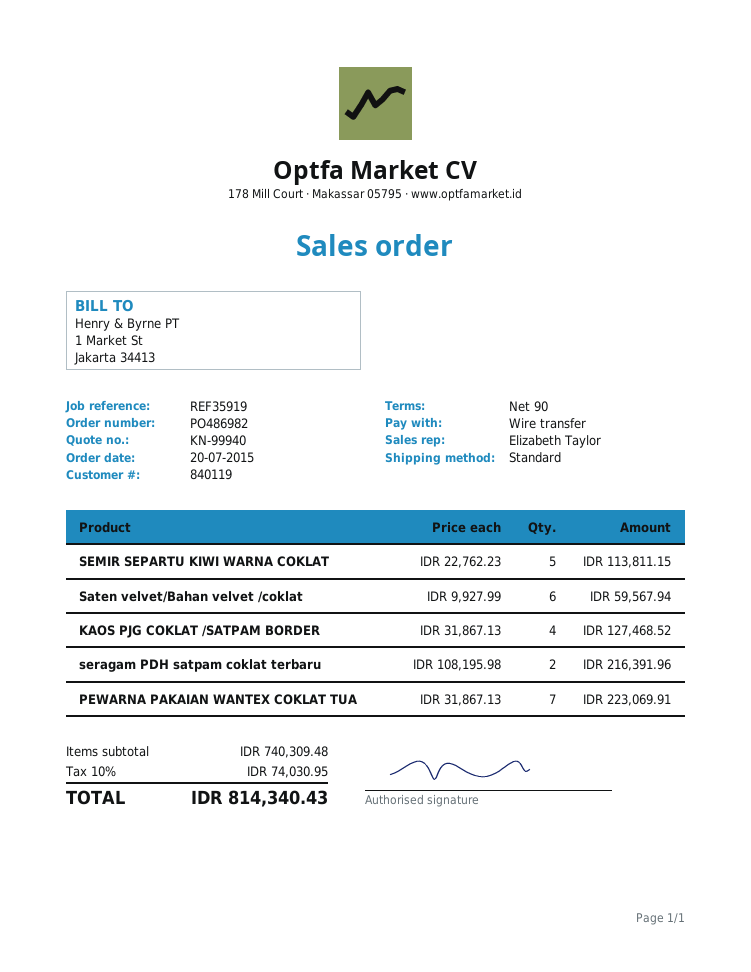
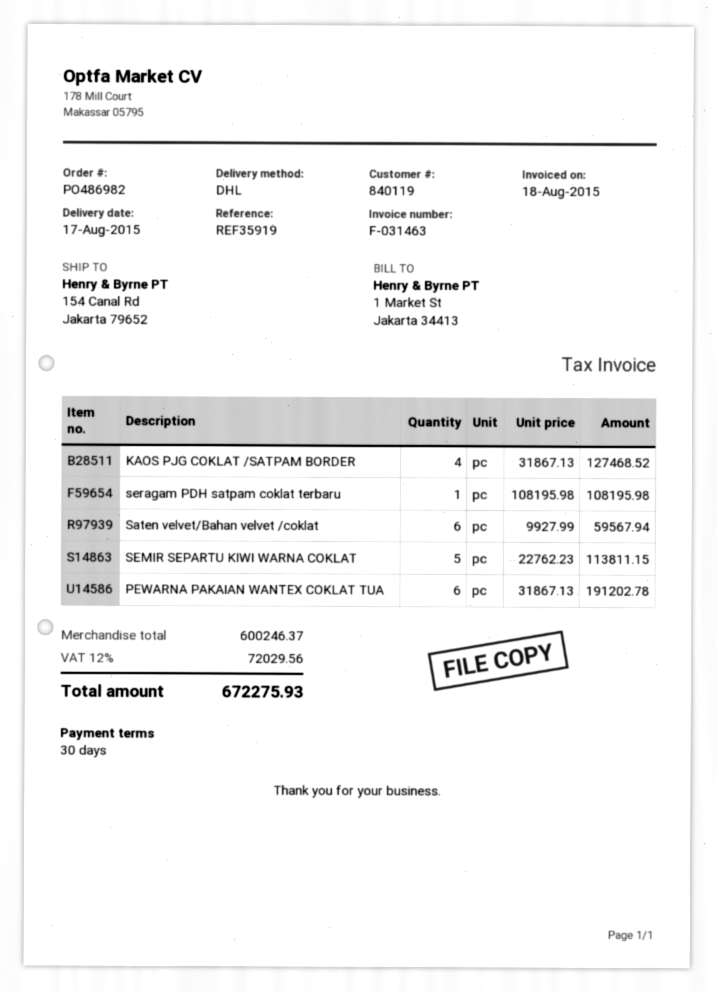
payment terms: 90 days -> 30 days
shipping method: standard -> DHL
seragam PDH satpam coklat terbaru: 2 x 108195.98 = 216391.96 -> 1 x 108195.98 = 108195.98
PEWARNA PAKAIAN WANTEX COKLAT TUA: 7 x 31867.13 = 223069.91 -> 6 x 31867.13 = 191202.78
subtotal: 740309.48 -> 600246.37
tax: 10% = 74030.95 -> 12% = 72029.56
total: 814340.43 -> 672275.93

